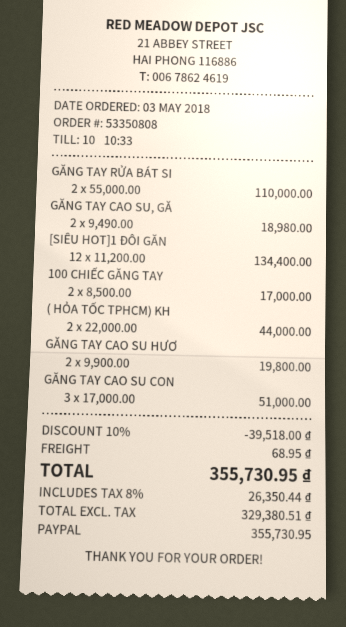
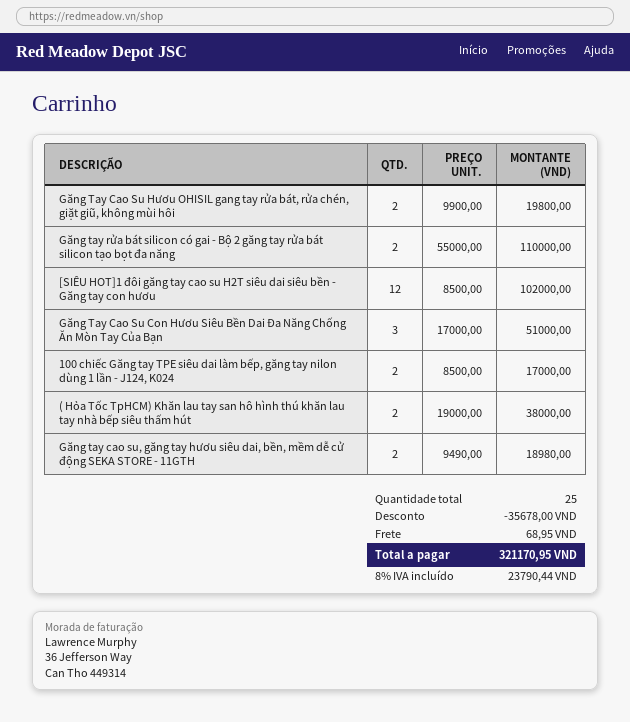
[SIÊU HOT]1 ĐÔI GĂN: 12 x 11200.00 = 134400.00 -> 12 x 8500.00 = 102000.00
( HỎA TỐC TPHCM) KH: 2 x 22000.00 = 44000.00 -> 2 x 19000.00 = 38000.00
discount: 39518.00 -> 35678.00
tax: 8% = 26350.44 -> 8% = 23790.44
total: 355730.95 -> 321170.95

